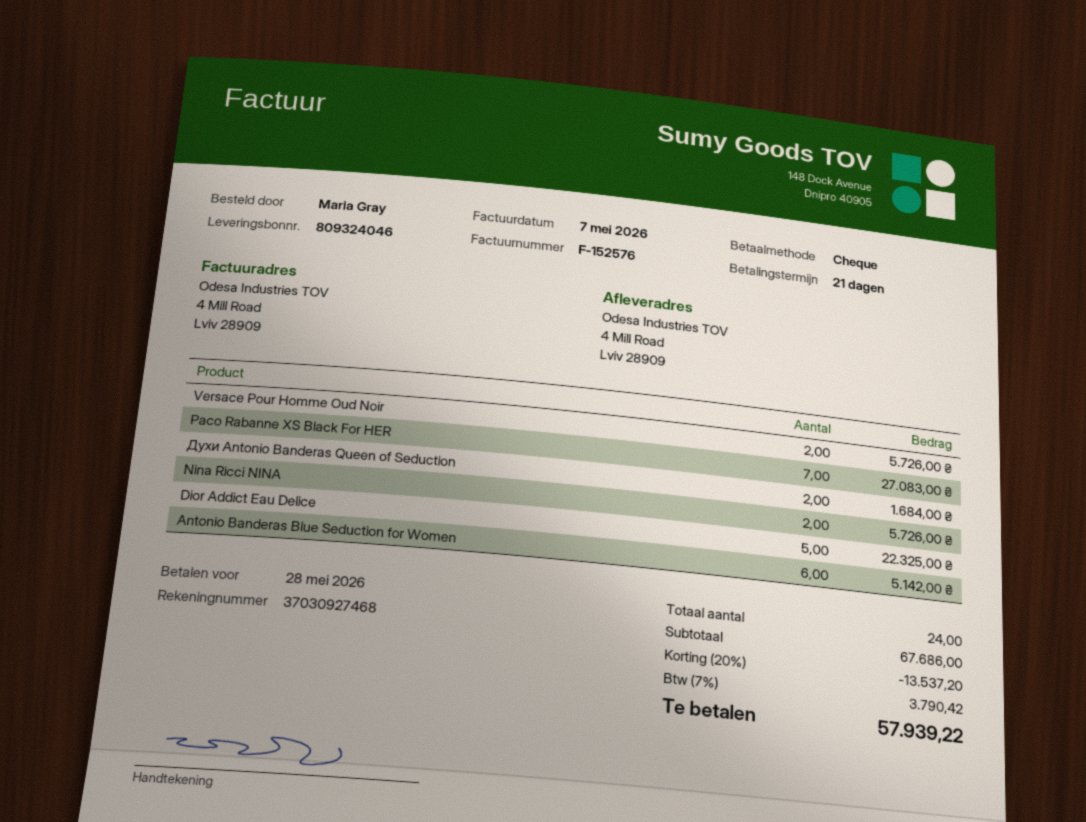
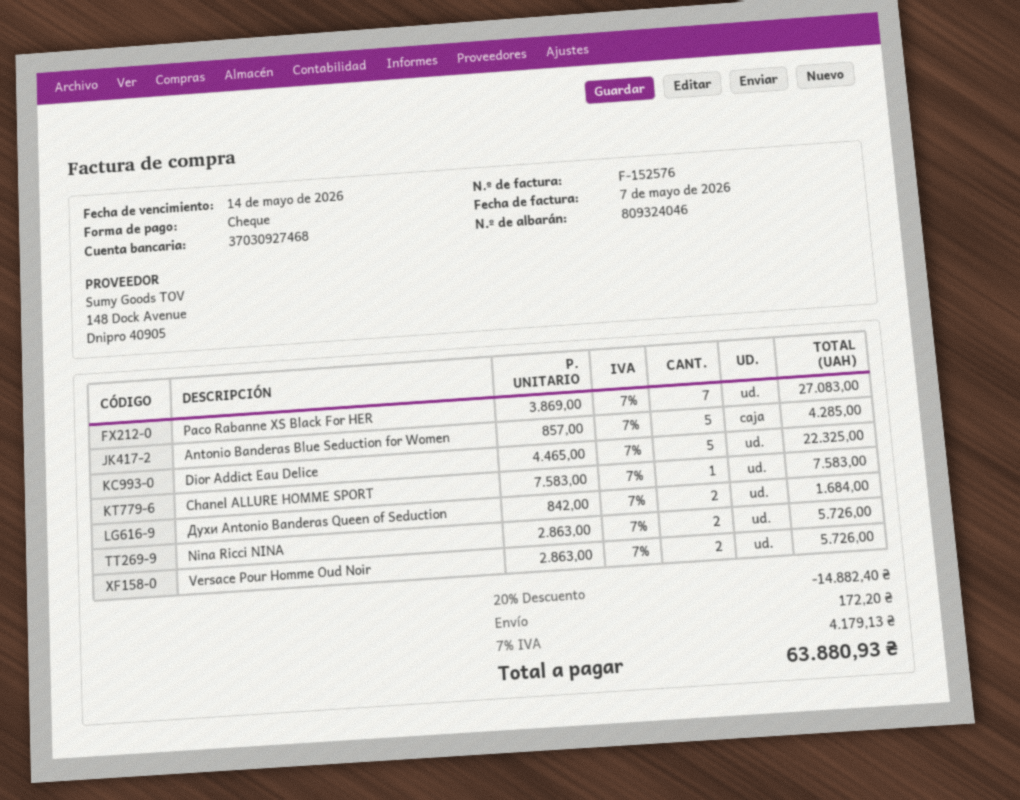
due date: 2026-05-28 -> 2026-05-14
Antonio Banderas Blue Seduction for Women: 6 for 5142.00 -> 5 for 4285.00
Chanel ALLURE HOMME SPORT: none -> 1 for 7583.00
discount: 20% = 13537.20 -> 20% = 14882.40
shipping: none -> 172.20
tax: 7% = 3790.42 -> 7% = 4179.13
total: 57939.22 -> 63880.93

